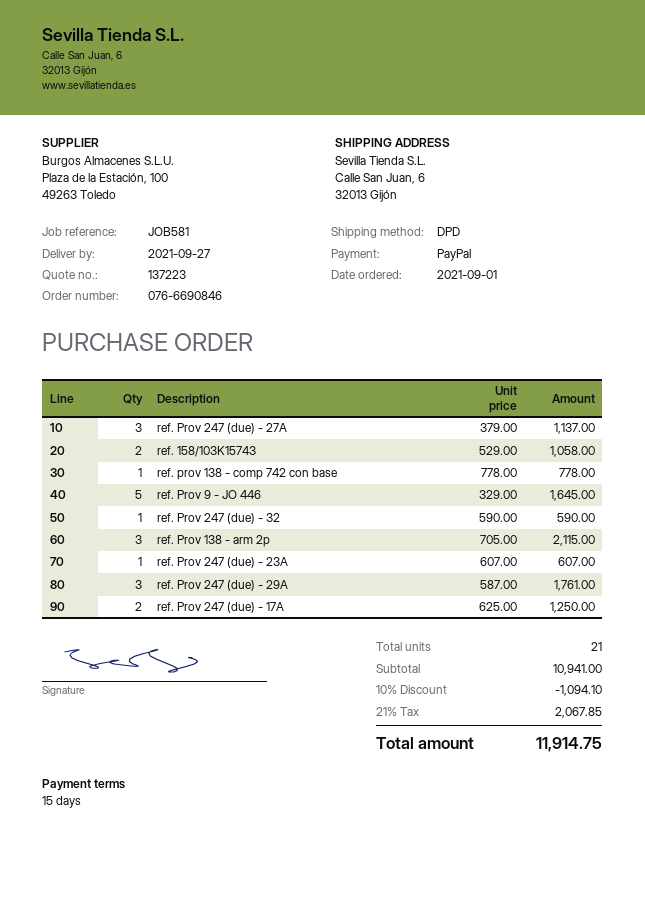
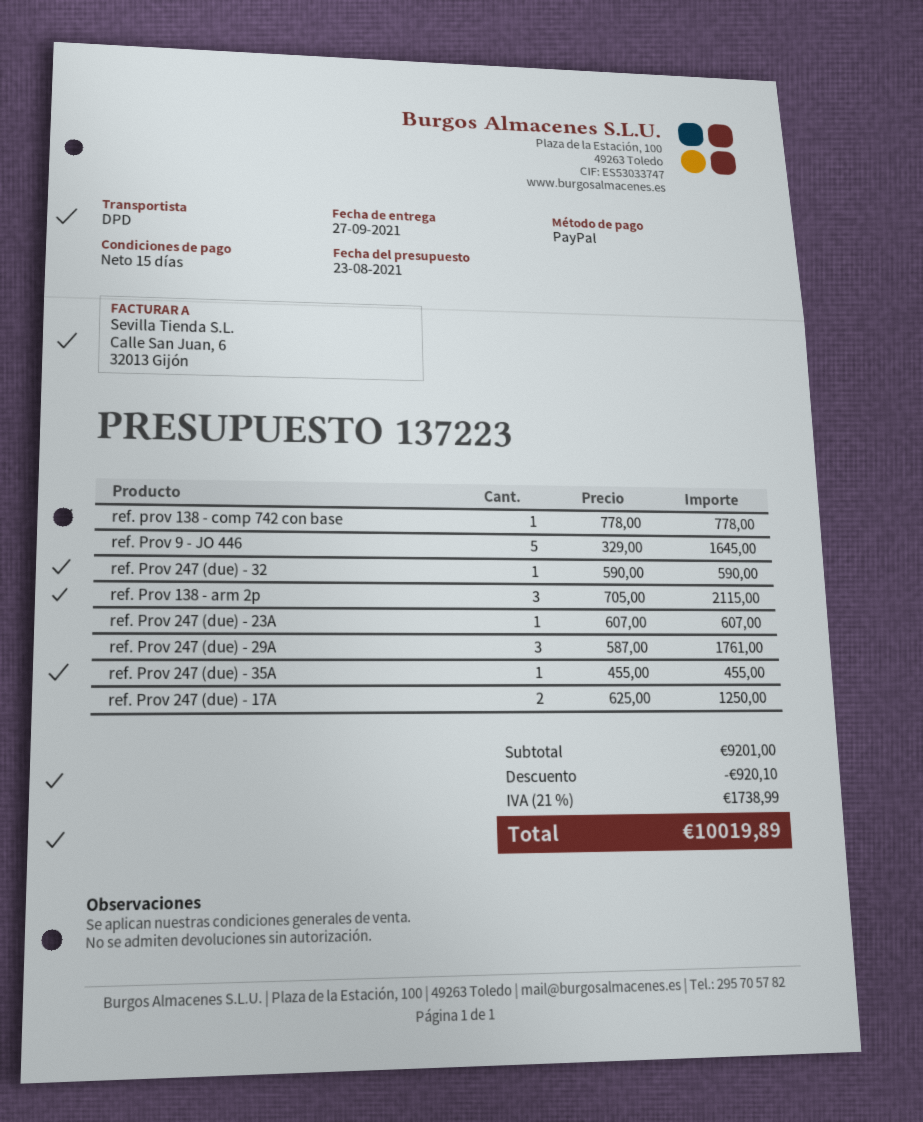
ref. Prov 247 (due) - 27A: 3 x 379.00 = 1137.00 -> none
ref. 158/103K15743: 2 x 529.00 = 1058.00 -> none
ref. Prov 247 (due) - 35A: none -> 1 x 455.00 = 455.00
subtotal: 10941.00 -> 9201.00
discount: 1094.10 -> 920.10
tax: 21% = 2067.85 -> 21% = 1738.99
total: 11914.75 -> 10019.89

